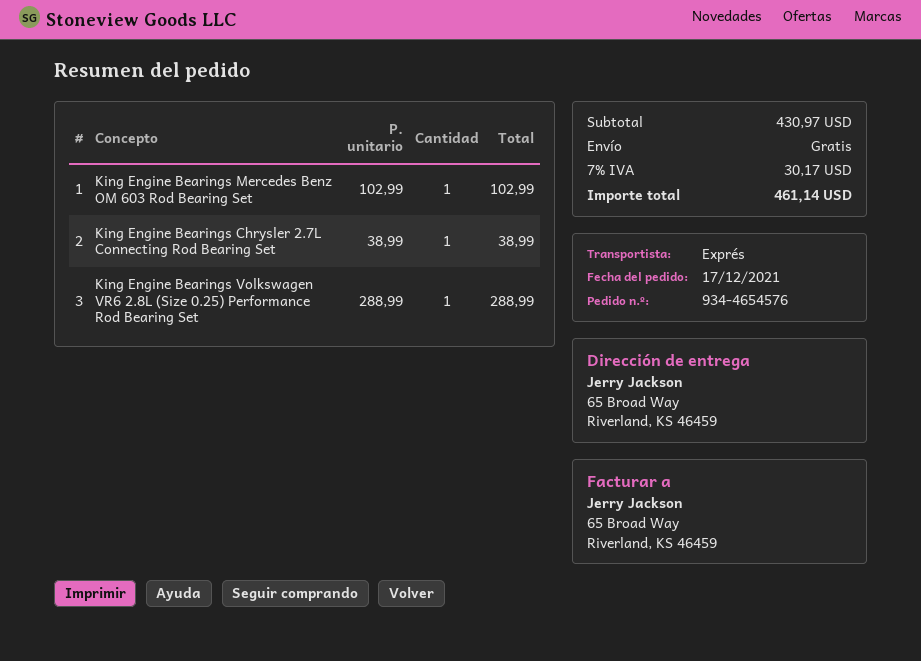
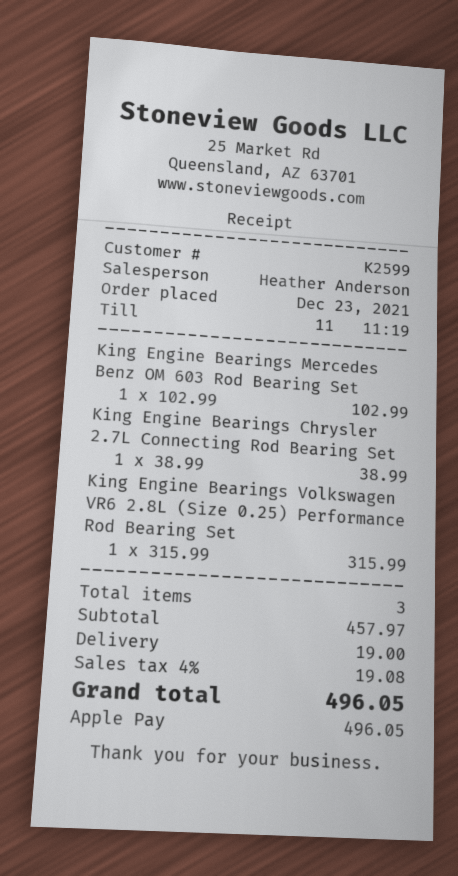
order date: 2021-12-17 -> 2021-12-23
King Engine Bearings Volkswagen VR6 2.8L (Size 0.25) Performance Rod Bearing Set: 1 x 288.99 = 288.99 -> 1 x 315.99 = 315.99
subtotal: 430.97 -> 457.97
shipping: 0.00 -> 19.00
tax: 7% = 30.17 -> 4% = 19.08
total: 461.14 -> 496.05

